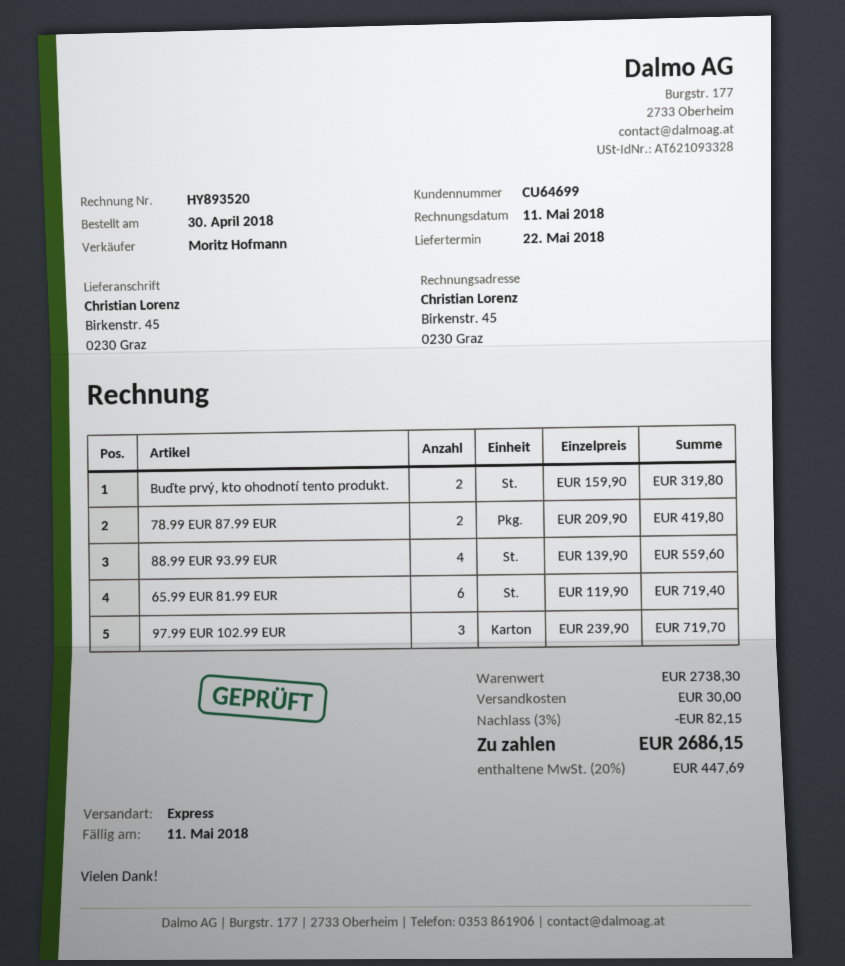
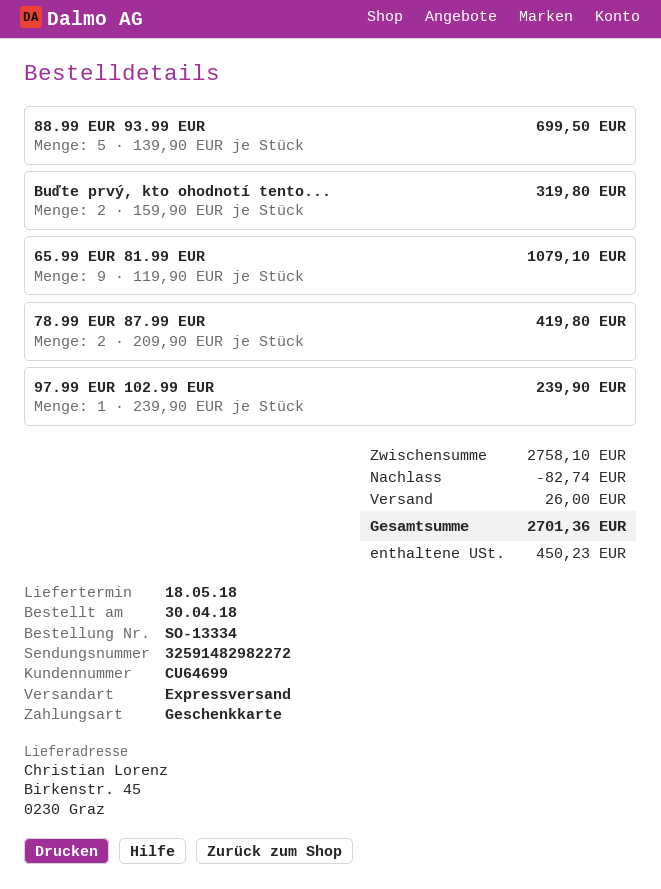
delivery date: 2018-05-22 -> 2018-05-18
88.99 EUR 93.99 EUR: 4 x 139.90 = 559.60 -> 5 x 139.90 = 699.50
65.99 EUR 81.99 EUR: 6 x 119.90 = 719.40 -> 9 x 119.90 = 1079.10
97.99 EUR 102.99 EUR: 3 x 239.90 = 719.70 -> 1 x 239.90 = 239.90
subtotal: 2738.30 -> 2758.10
discount: 82.15 -> 82.74
shipping: 30.00 -> 26.00
tax: 447.69 -> 450.23
total: 2686.15 -> 2701.36

